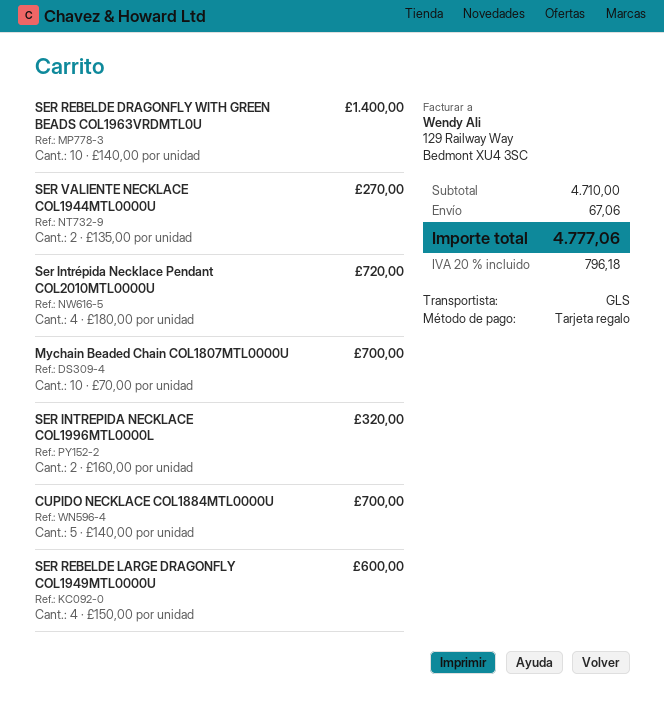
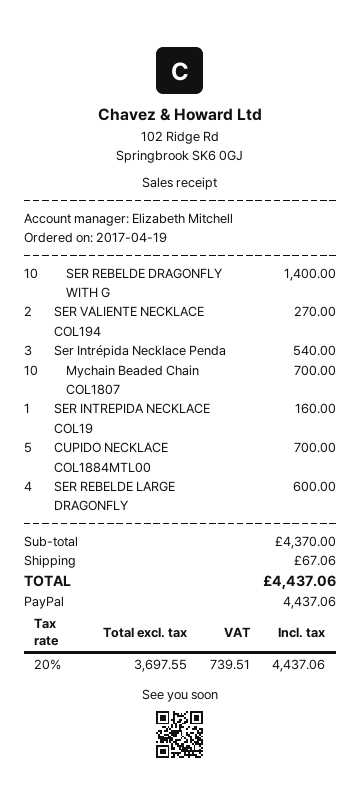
payment method: gift card -> PayPal
Ser Intrépida Necklace Pendant COL2010MTL0000U: 4 for 720.00 -> 3 for 540.00
SER INTREPIDA NECKLACE COL1996MTL0000L: 2 for 320.00 -> 1 for 160.00
subtotal: 4710.00 -> 4370.00
tax: 20% = 796.18 -> 20% = 739.51
total: 4777.06 -> 4437.06

